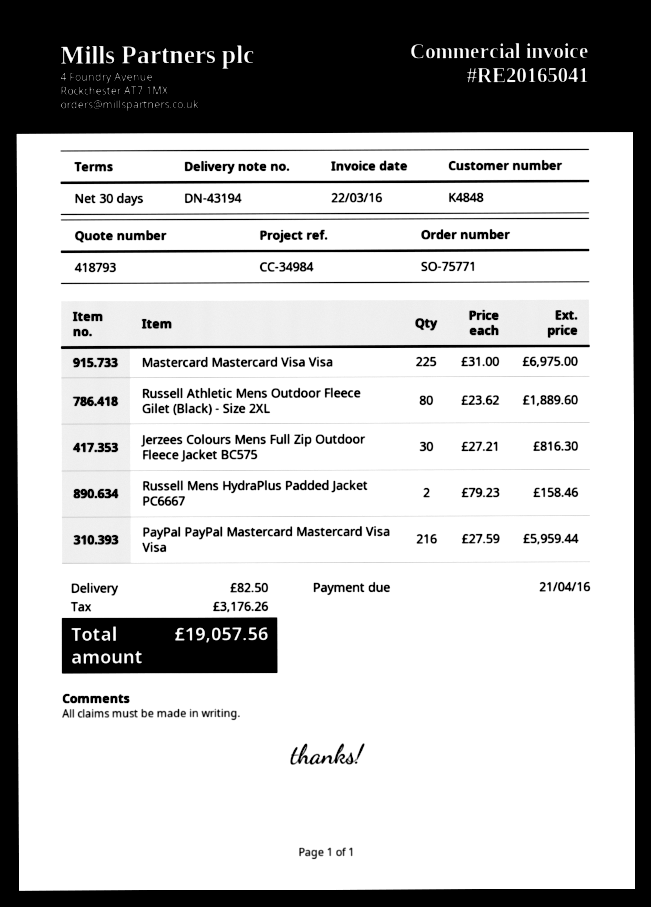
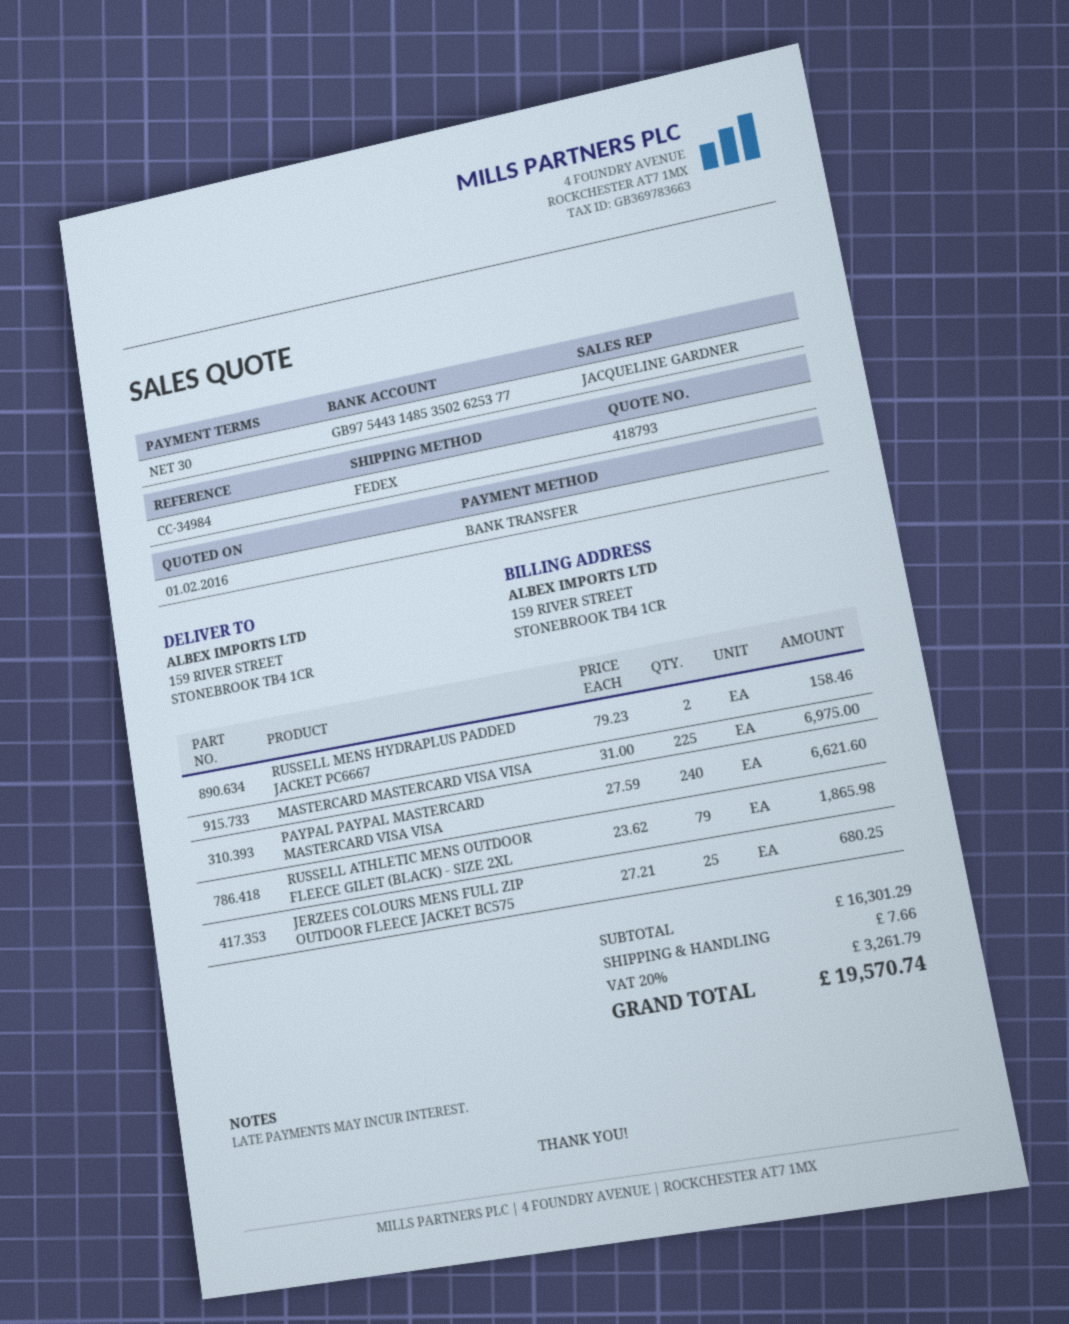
Russell Athletic Mens Outdoor Fleece Gilet (Black) - Size 2XL: 80 x 23.62 = 1889.60 -> 79 x 23.62 = 1865.98
Jerzees Colours Mens Full Zip Outdoor Fleece Jacket BC575: 30 x 27.21 = 816.30 -> 25 x 27.21 = 680.25
PayPal PayPal Mastercard Mastercard Visa Visa: 216 x 27.59 = 5959.44 -> 240 x 27.59 = 6621.60
shipping: 82.50 -> 7.66
tax: 3176.26 -> 3261.79
total: 19057.56 -> 19570.74

